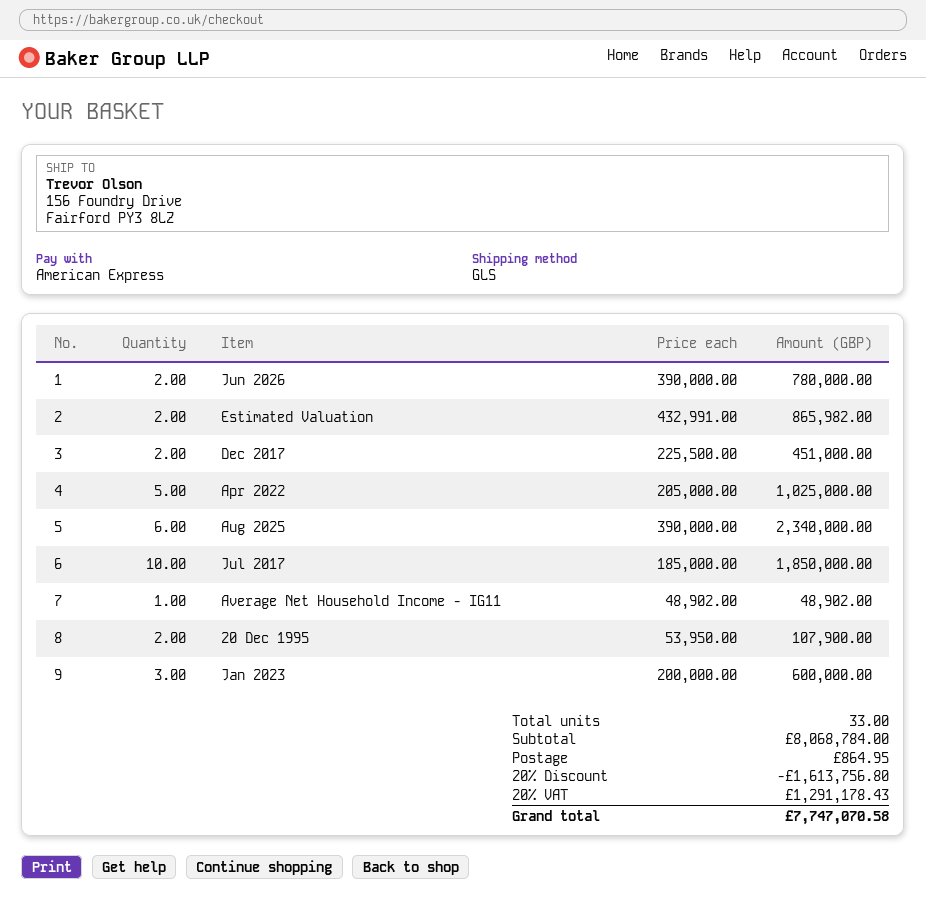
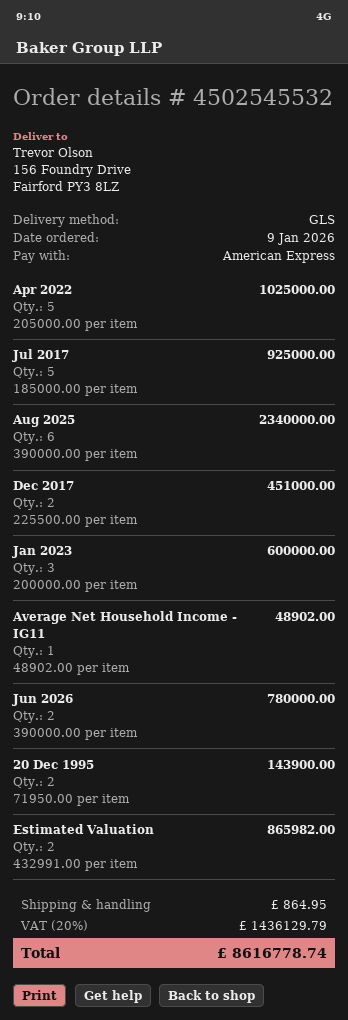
Jul 2017: 10 x 185000.00 = 1850000.00 -> 5 x 185000.00 = 925000.00
20 Dec 1995: 2 x 53950.00 = 107900.00 -> 2 x 71950.00 = 143900.00
discount: 20% = 1613756.80 -> none
tax: 20% = 1291178.43 -> 20% = 1436129.79
total: 7747070.58 -> 8616778.74

